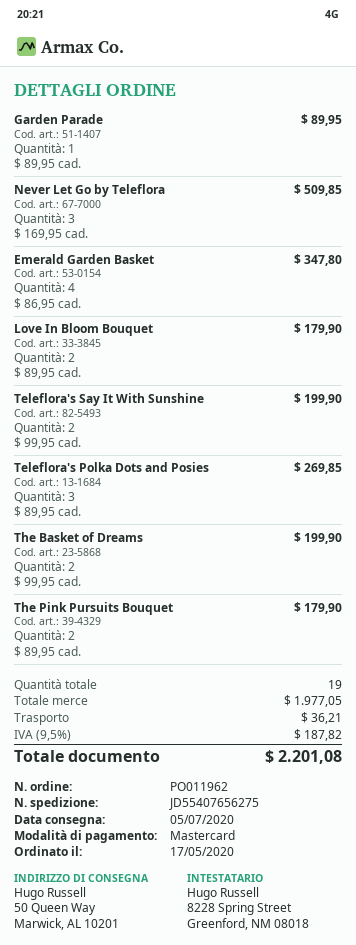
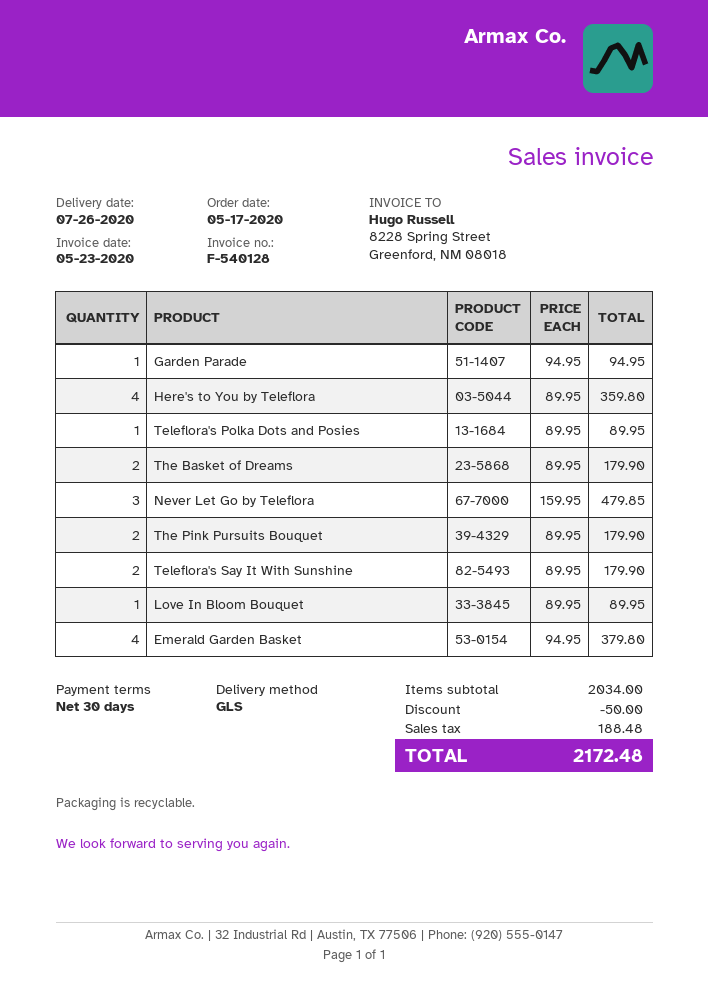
delivery date: 2020-07-05 -> 2020-07-26
Garden Parade: 1 x 89.95 = 89.95 -> 1 x 94.95 = 94.95
Never Let Go by Teleflora: 3 x 169.95 = 509.85 -> 3 x 159.95 = 479.85
Emerald Garden Basket: 4 x 86.95 = 347.80 -> 4 x 94.95 = 379.80
Love In Bloom Bouquet: 2 x 89.95 = 179.90 -> 1 x 89.95 = 89.95
Teleflora's Say It With Sunshine: 2 x 99.95 = 199.90 -> 2 x 89.95 = 179.90
Teleflora's Polka Dots and Posies: 3 x 89.95 = 269.85 -> 1 x 89.95 = 89.95
The Basket of Dreams: 2 x 99.95 = 199.90 -> 2 x 89.95 = 179.90
Here's to You by Teleflora: none -> 4 x 89.95 = 359.80
subtotal: 1977.05 -> 2034.00
discount: none -> 50.00
shipping: 36.21 -> none
tax: 187.82 -> 188.48
total: 2201.08 -> 2172.48

